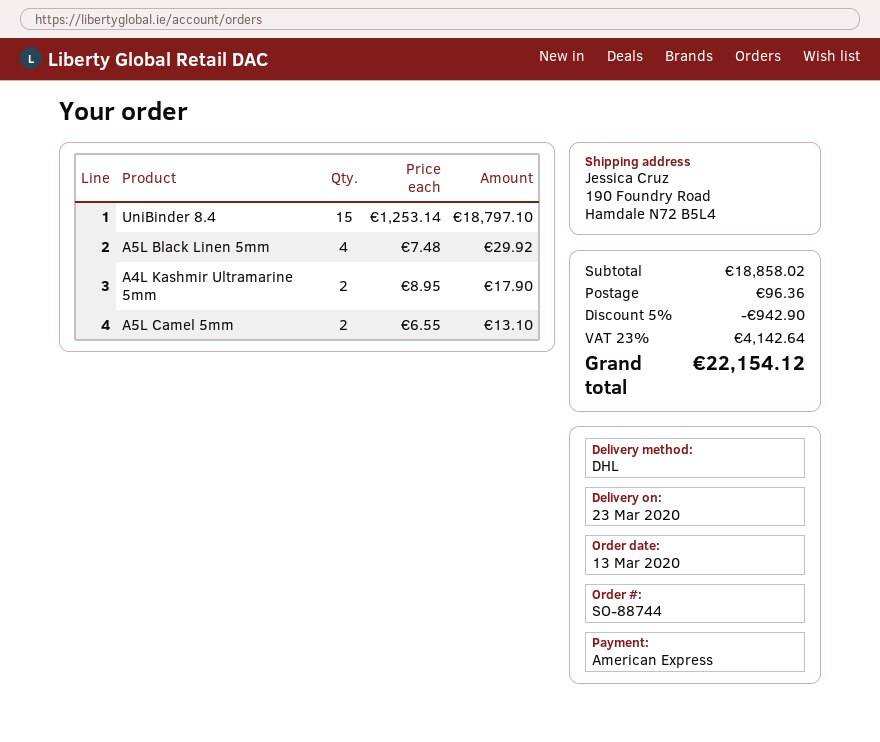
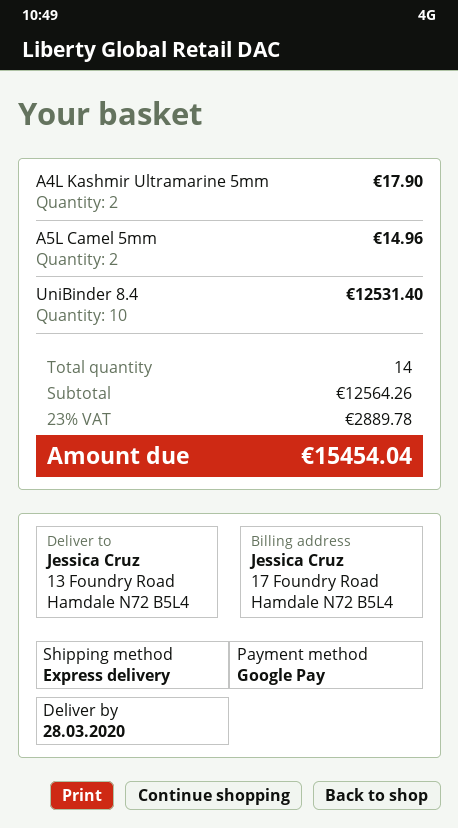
delivery date: 2020-03-23 -> 2020-03-28
payment method: American Express -> Google Pay
shipping method: DHL -> express
ship to: 190 Foundry Road, Hamdale N72 B5L4 -> 13 Foundry Road, Hamdale N72 B5L4
UniBinder 8.4: 15 for 18797.10 -> 10 for 12531.40
A5L Black Linen 5mm: 4 for 29.92 -> none
A5L Camel 5mm: 2 for 13.10 -> 2 for 14.96
subtotal: 18858.02 -> 12564.26
discount: 5% = 942.90 -> none
shipping: 96.36 -> none
tax: 23% = 4142.64 -> 23% = 2889.78
total: 22154.12 -> 15454.04

